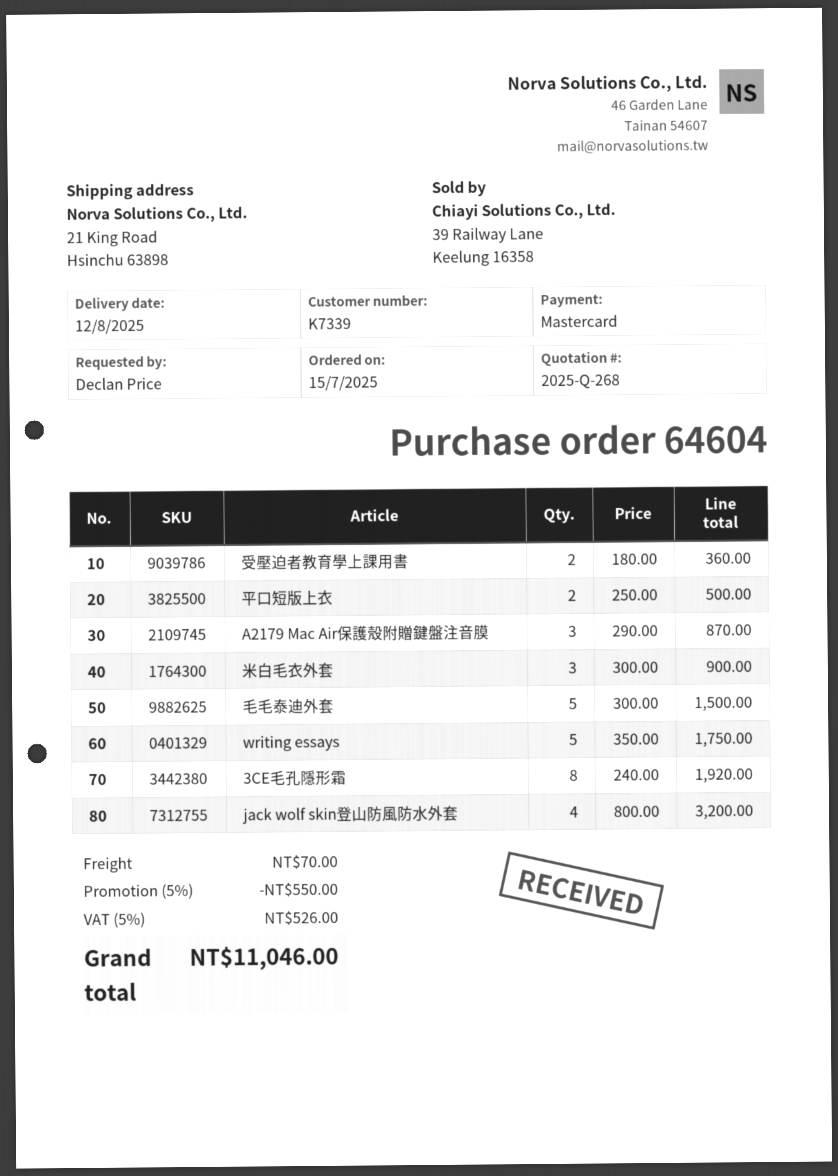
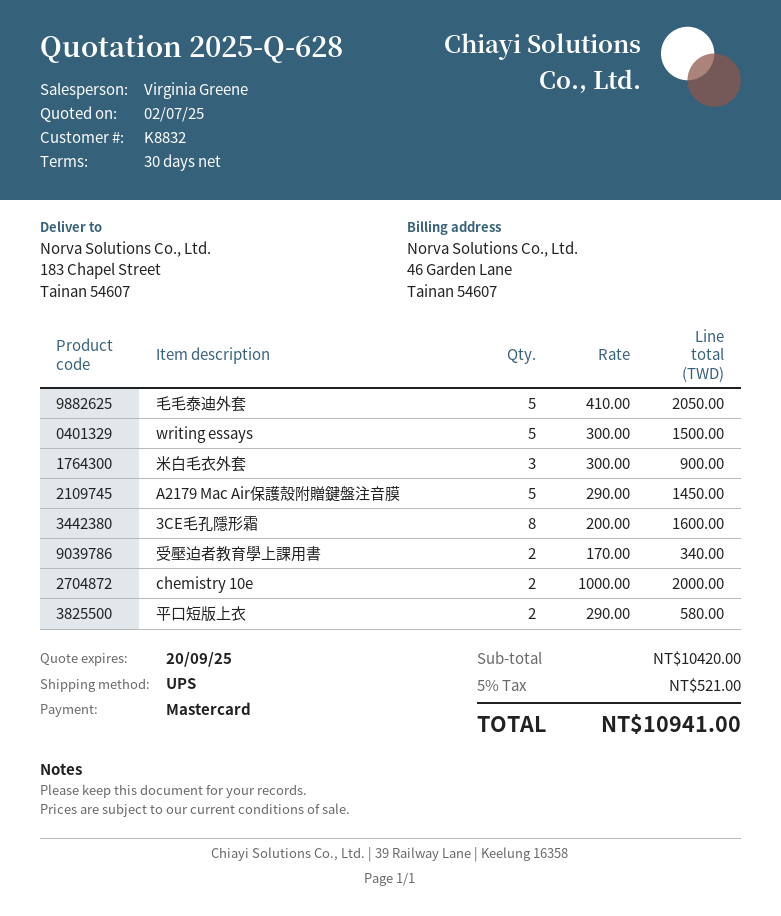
quote number: 2025-Q-268 -> 2025-Q-628
customer number: K7339 -> K8832
ship to: 21 King Road, Hsinchu 63898 -> 183 Chapel Street, Tainan 54607
受壓迫者教育學上課用書: 2 x 180.00 = 360.00 -> 2 x 170.00 = 340.00
平口短版上衣: 2 x 250.00 = 500.00 -> 2 x 290.00 = 580.00
A2179 Mac Air保護殼附贈鍵盤注音膜: 3 x 290.00 = 870.00 -> 5 x 290.00 = 1450.00
毛毛泰迪外套: 5 x 300.00 = 1500.00 -> 5 x 410.00 = 2050.00
writing essays: 5 x 350.00 = 1750.00 -> 5 x 300.00 = 1500.00
3CE毛孔隱形霜: 8 x 240.00 = 1920.00 -> 8 x 200.00 = 1600.00
jack wolf skin登山防風防水外套: 4 x 800.00 = 3200.00 -> none
chemistry 10e: none -> 2 x 1000.00 = 2000.00
discount: 5% = 550.00 -> none
shipping: 70.00 -> none
tax: 5% = 526.00 -> 5% = 521.00
total: 11046.00 -> 10941.00

